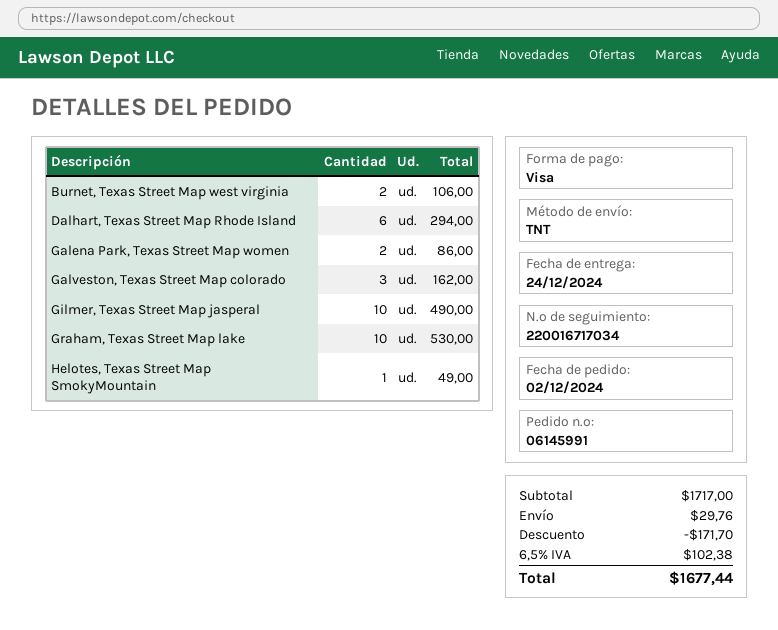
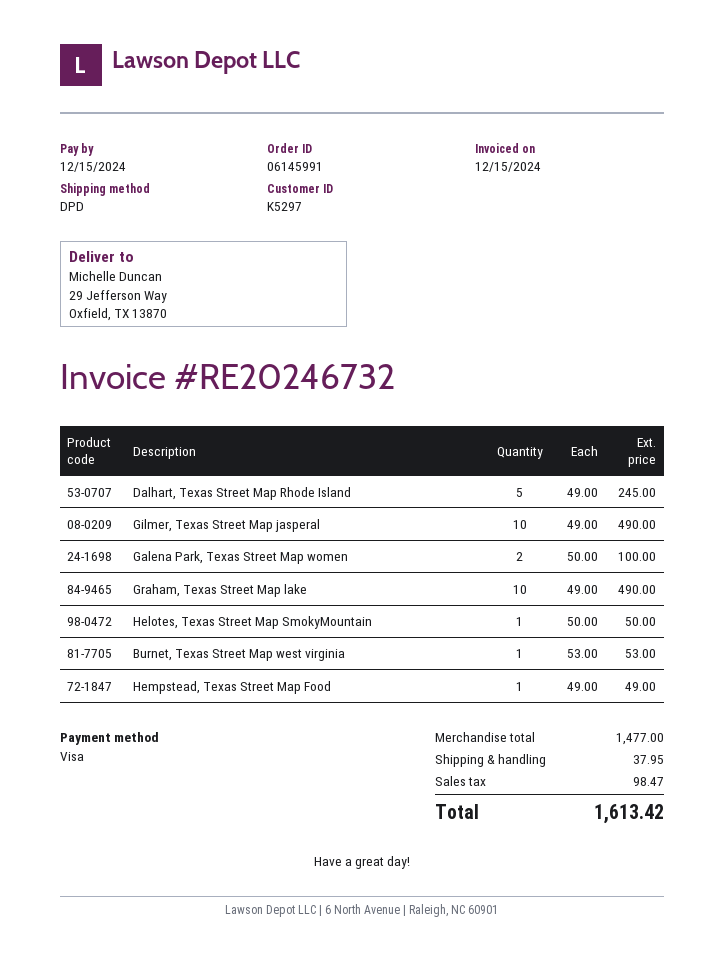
shipping method: TNT -> DPD
Burnet, Texas Street Map west virginia: 2 for 106.00 -> 1 for 53.00
Dalhart, Texas Street Map Rhode Island: 6 for 294.00 -> 5 for 245.00
Galena Park, Texas Street Map women: 2 for 86.00 -> 2 for 100.00
Galveston, Texas Street Map colorado: 3 for 162.00 -> none
Graham, Texas Street Map lake: 10 for 530.00 -> 10 for 490.00
Helotes, Texas Street Map SmokyMountain: 1 for 49.00 -> 1 for 50.00
Hempstead, Texas Street Map Food: none -> 1 for 49.00
subtotal: 1717.00 -> 1477.00
discount: 171.70 -> none
shipping: 29.76 -> 37.95
tax: 102.38 -> 98.47
total: 1677.44 -> 1613.42

